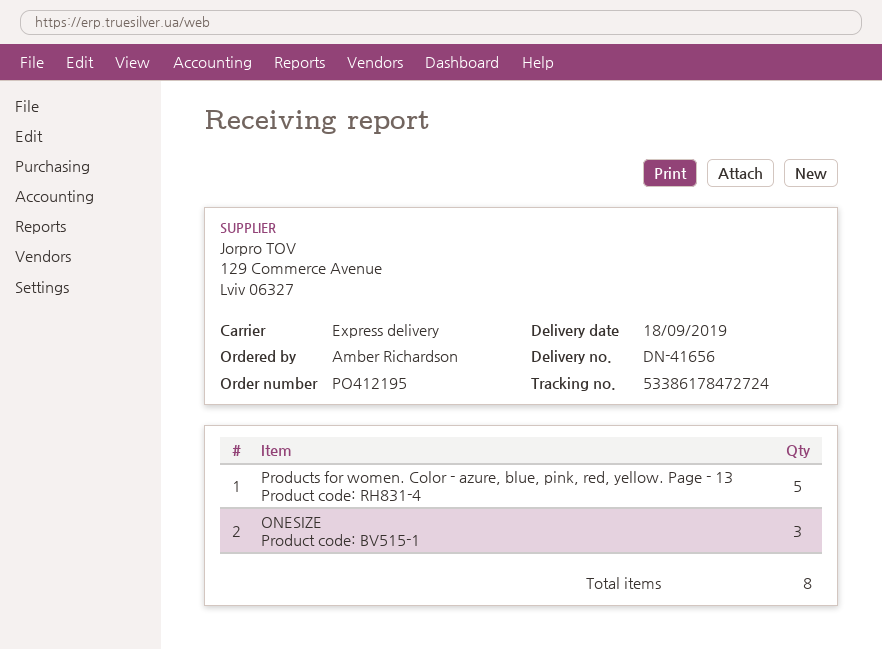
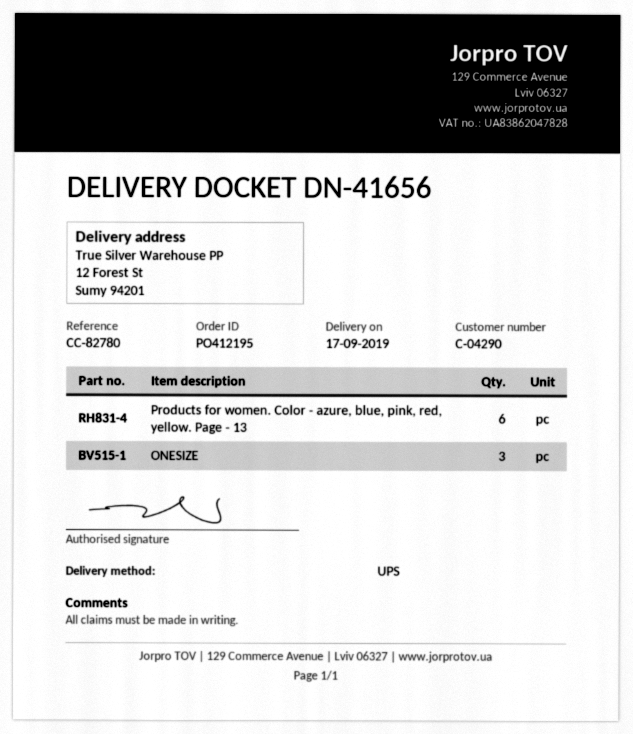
delivery date: 2019-09-18 -> 2019-09-17
shipping method: express -> UPS
Products for women. Color - azure, blue, pink, red, yellow. Page - 13: 5 -> 6

